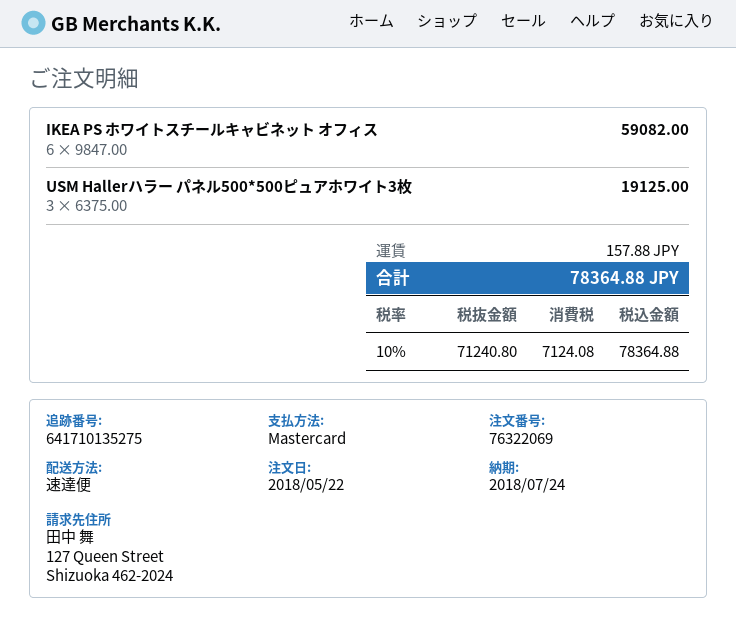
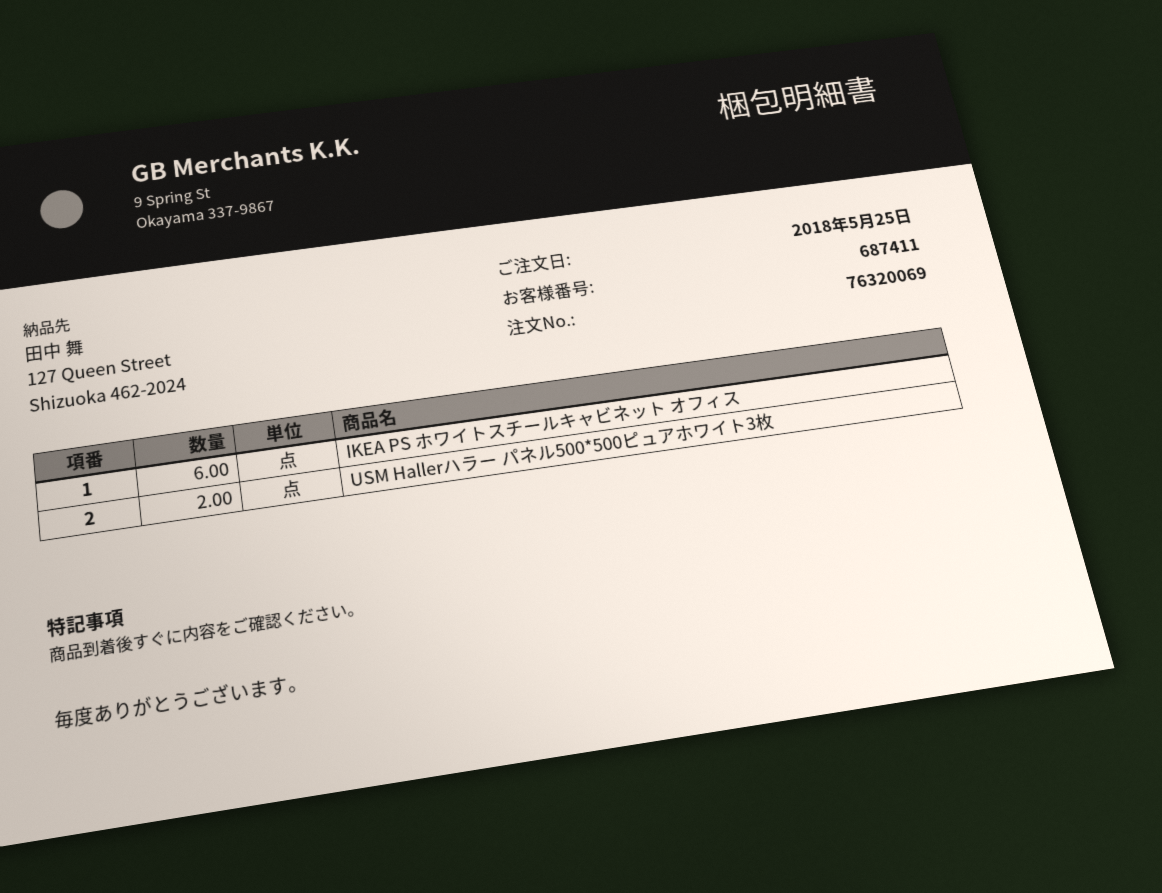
order number: 76322069 -> 76320069
order date: 2018-05-22 -> 2018-05-25
USM Hallerハラー パネル500*500ピュアホワイト3枚: 3 -> 2

